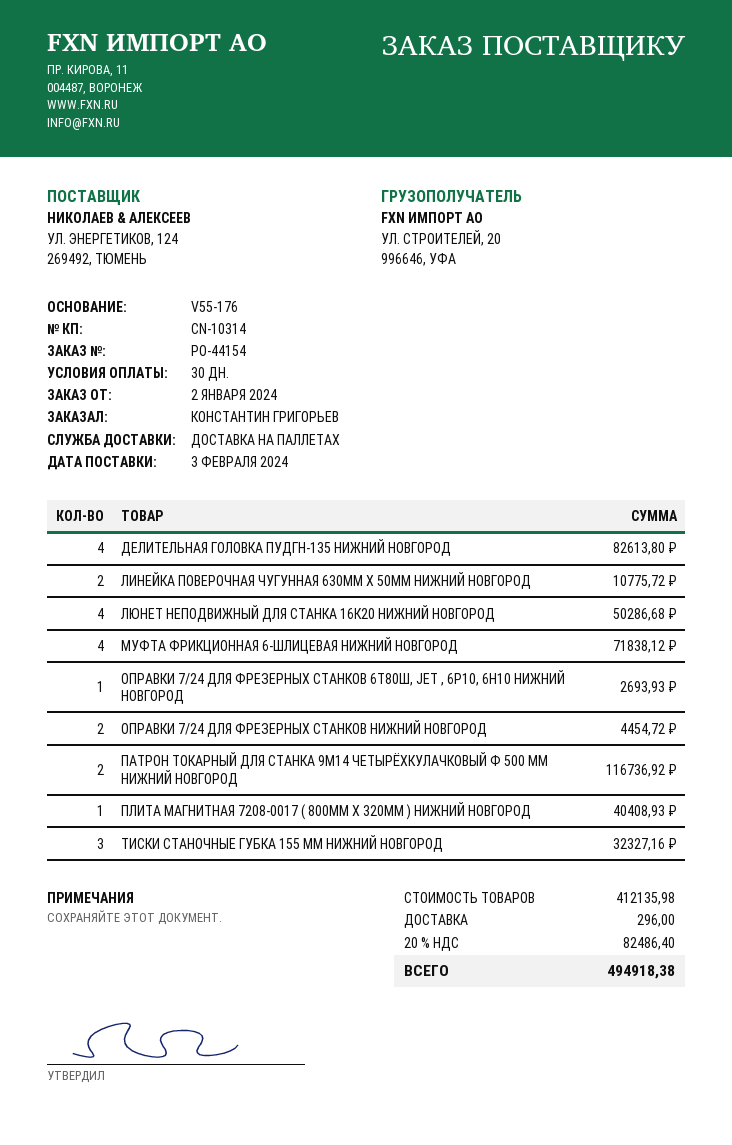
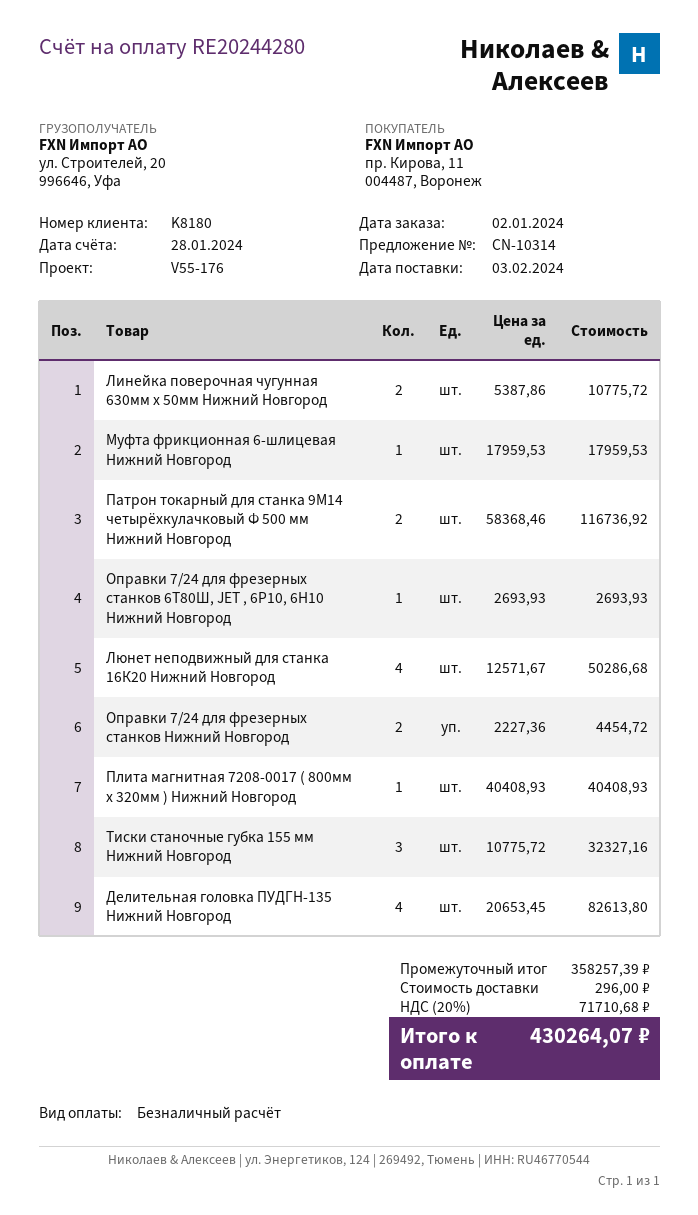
МУФТА ФРИКЦИОННАЯ 6-ШЛИЦЕВАЯ НИЖНИЙ НОВГОРОД: 4 for 71838.12 -> 1 for 17959.53
subtotal: 412135.98 -> 358257.39
tax: 20% = 82486.40 -> 20% = 71710.68
total: 494918.38 -> 430264.07

